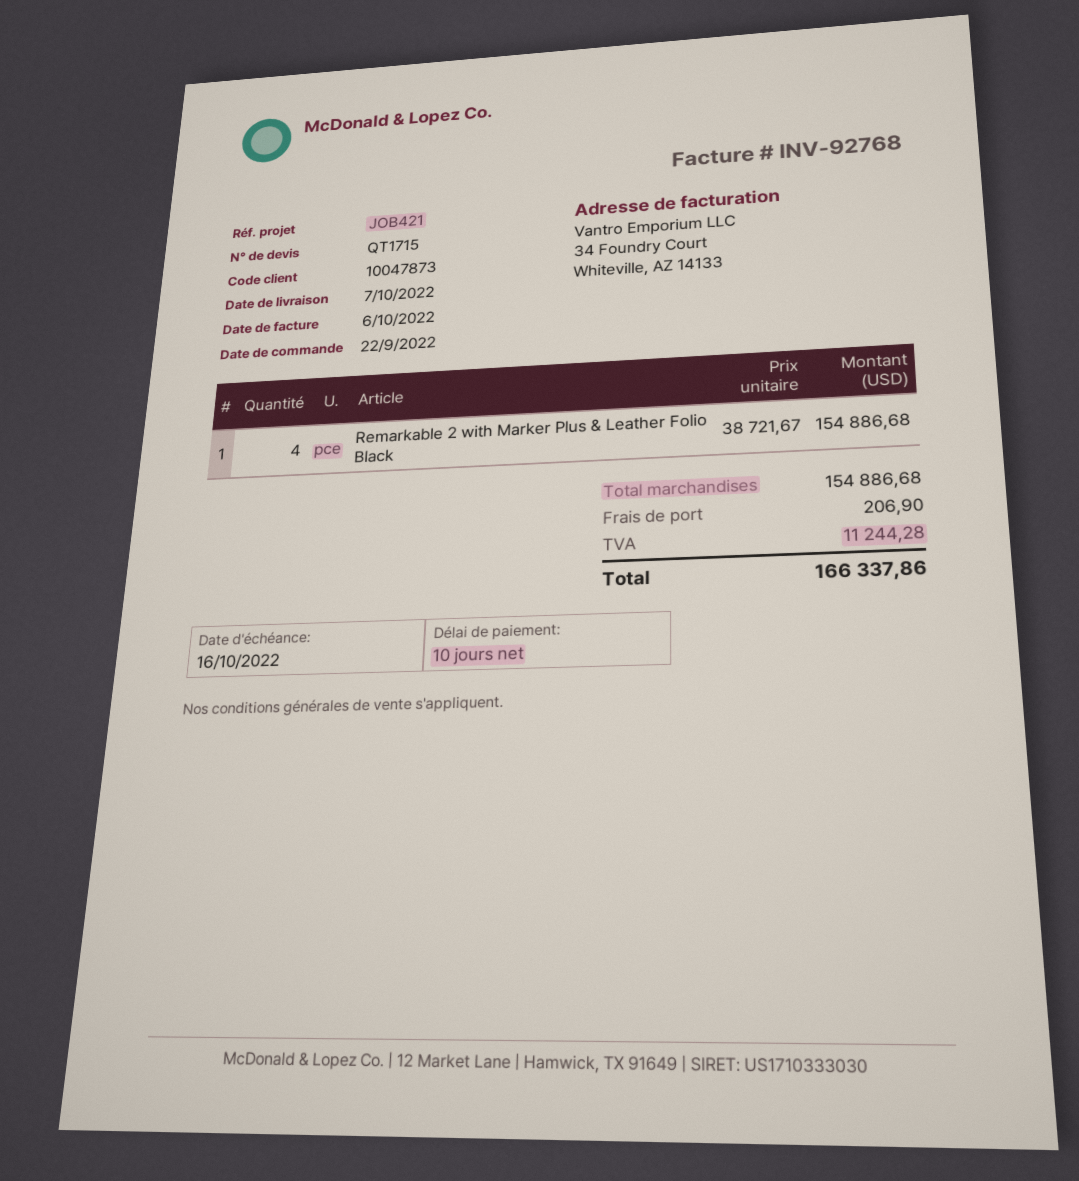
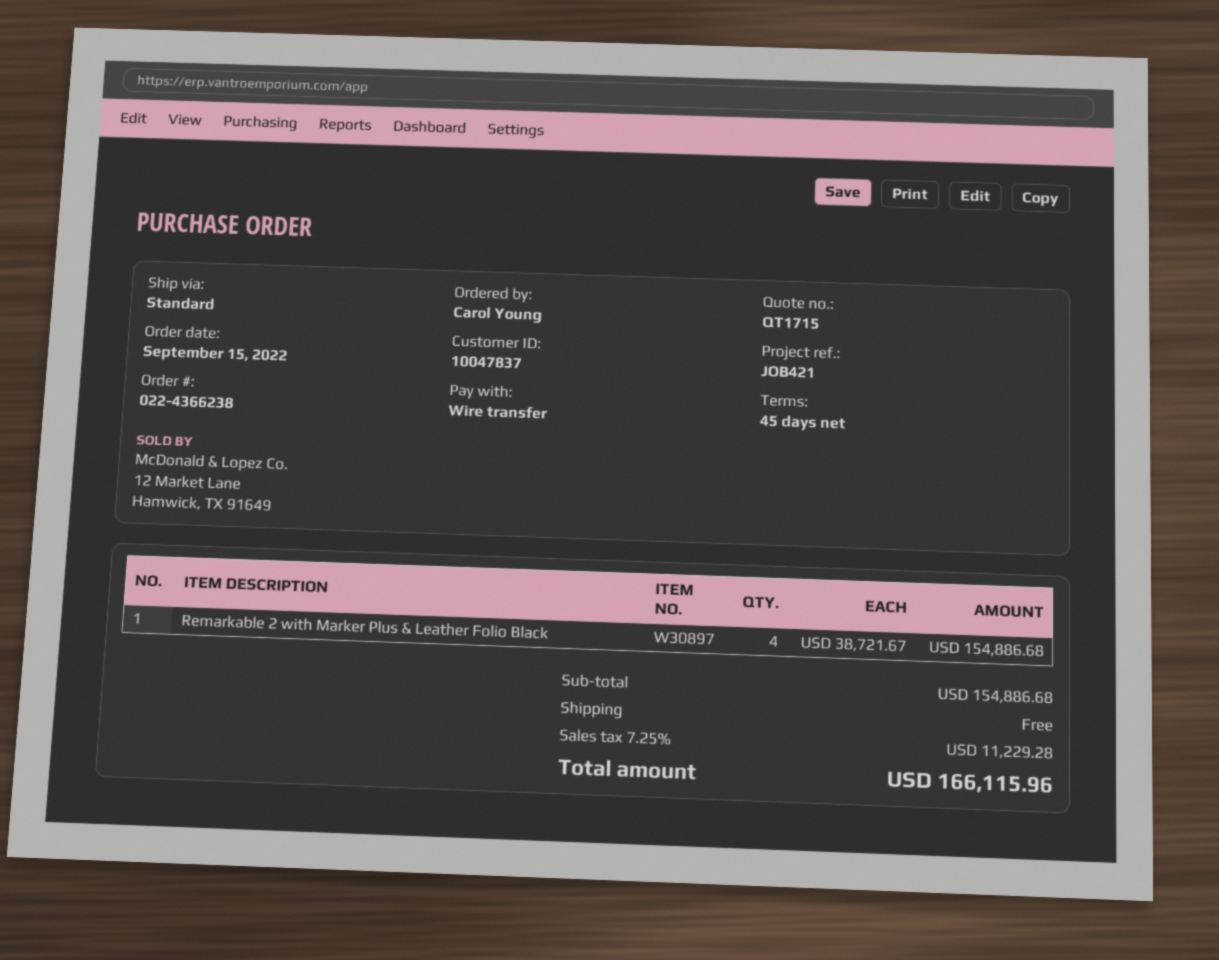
order date: 2022-09-22 -> 2022-09-15
payment terms: 10 days -> 45 days
customer number: 10047873 -> 10047837
shipping: 206.90 -> 0.00
tax: 11244.28 -> 11229.28
total: 166337.86 -> 166115.96

